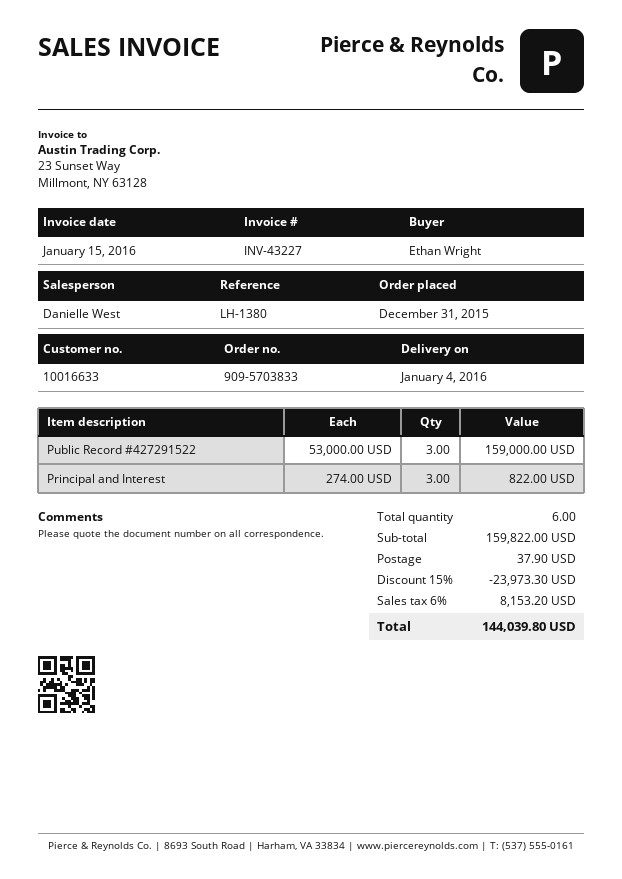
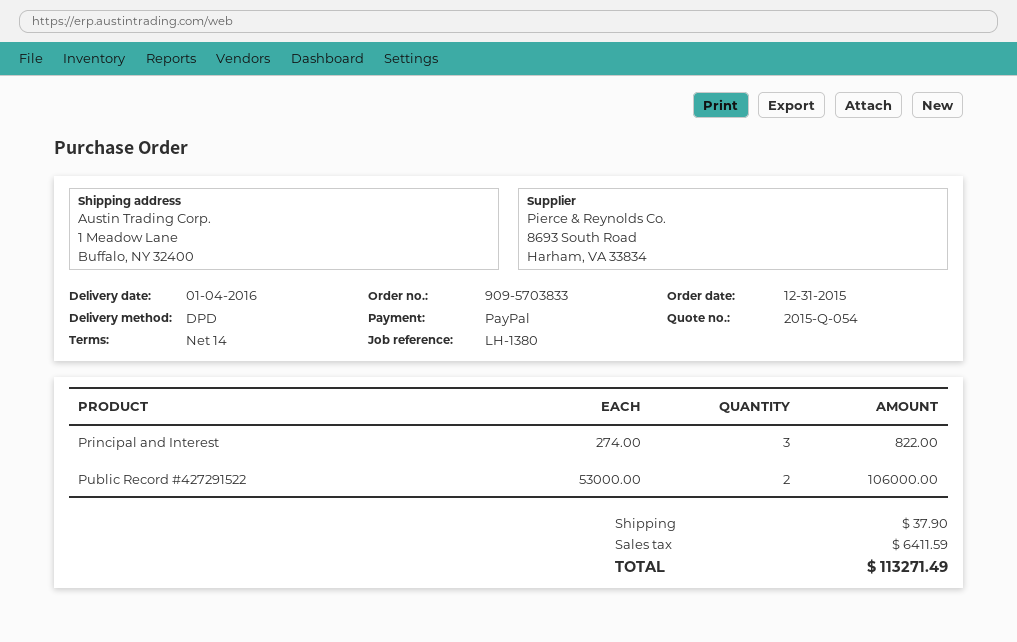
Public Record #427291522: 3 x 53000.00 = 159000.00 -> 2 x 53000.00 = 106000.00
discount: 15% = 23973.30 -> none
tax: 8153.20 -> 6411.59
total: 144039.80 -> 113271.49

